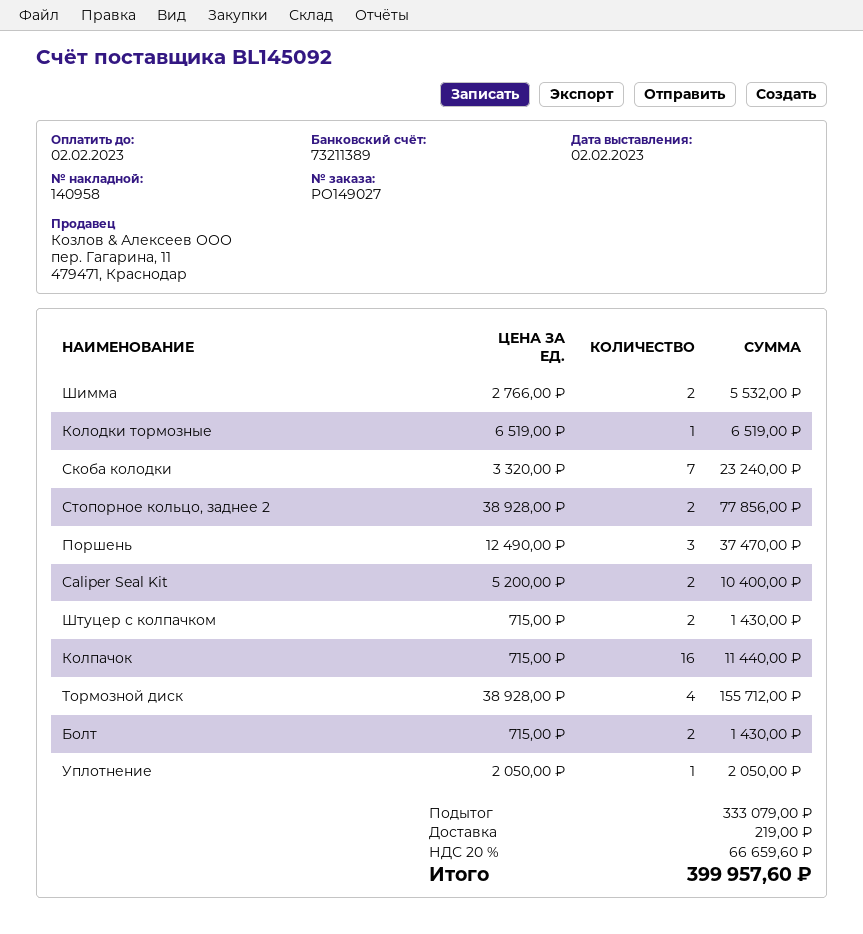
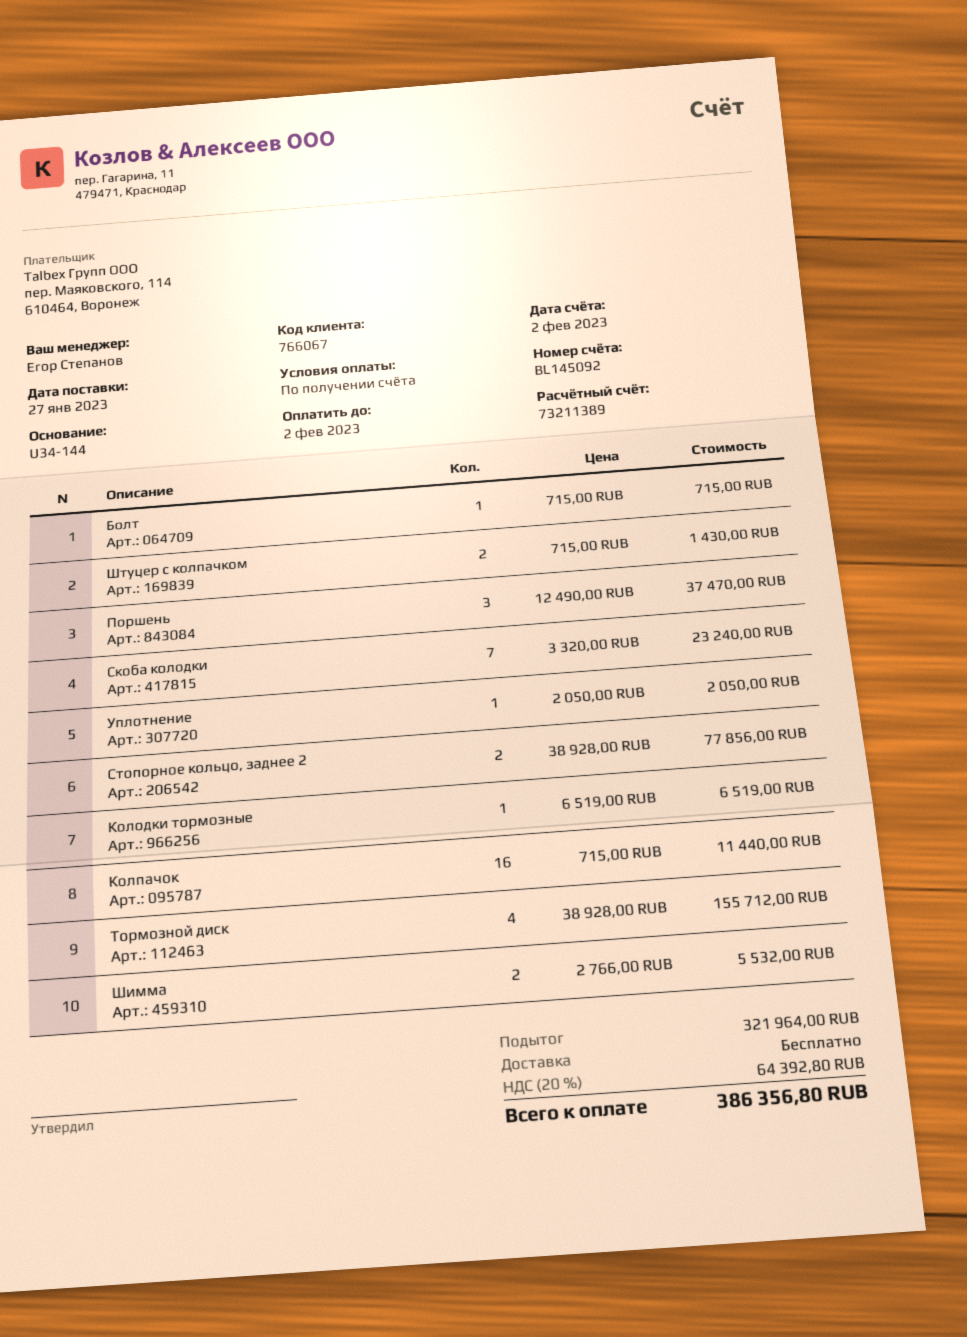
Caliper Seal Kit: 2 x 5200.00 = 10400.00 -> none
Болт: 2 x 715.00 = 1430.00 -> 1 x 715.00 = 715.00
subtotal: 333079.00 -> 321964.00
shipping: 219.00 -> 0.00
tax: 20% = 66659.60 -> 20% = 64392.80
total: 399957.60 -> 386356.80

